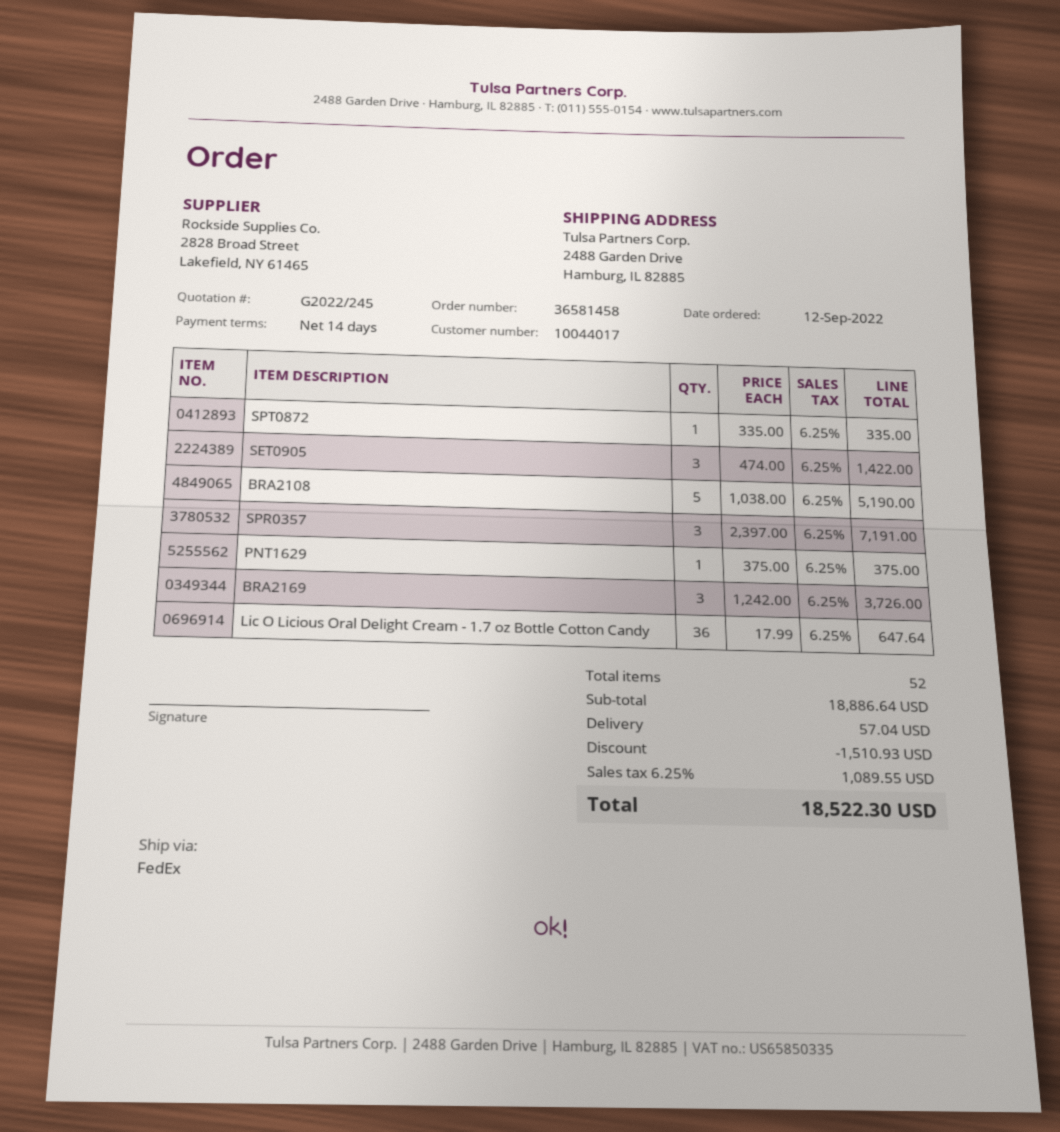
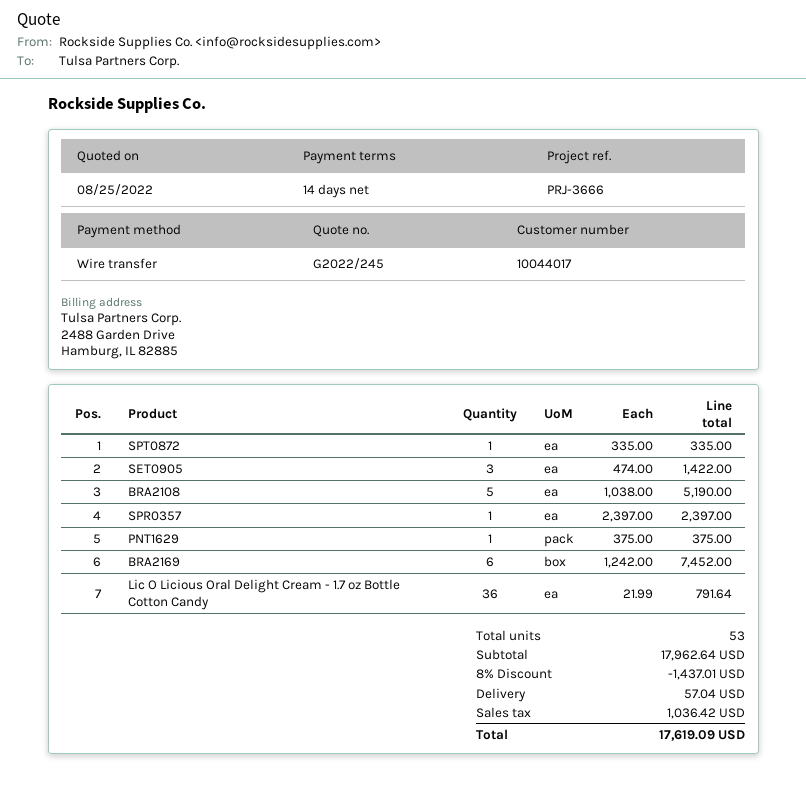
SPR0357: 3 x 2397.00 = 7191.00 -> 1 x 2397.00 = 2397.00
BRA2169: 3 x 1242.00 = 3726.00 -> 6 x 1242.00 = 7452.00
Lic O Licious Oral Delight Cream - 1.7 oz Bottle Cotton Candy: 36 x 17.99 = 647.64 -> 36 x 21.99 = 791.64
total quantity: 52 -> 53
subtotal: 18886.64 -> 17962.64
discount: 1510.93 -> 1437.01
tax: 1089.55 -> 1036.42
total: 18522.30 -> 17619.09

